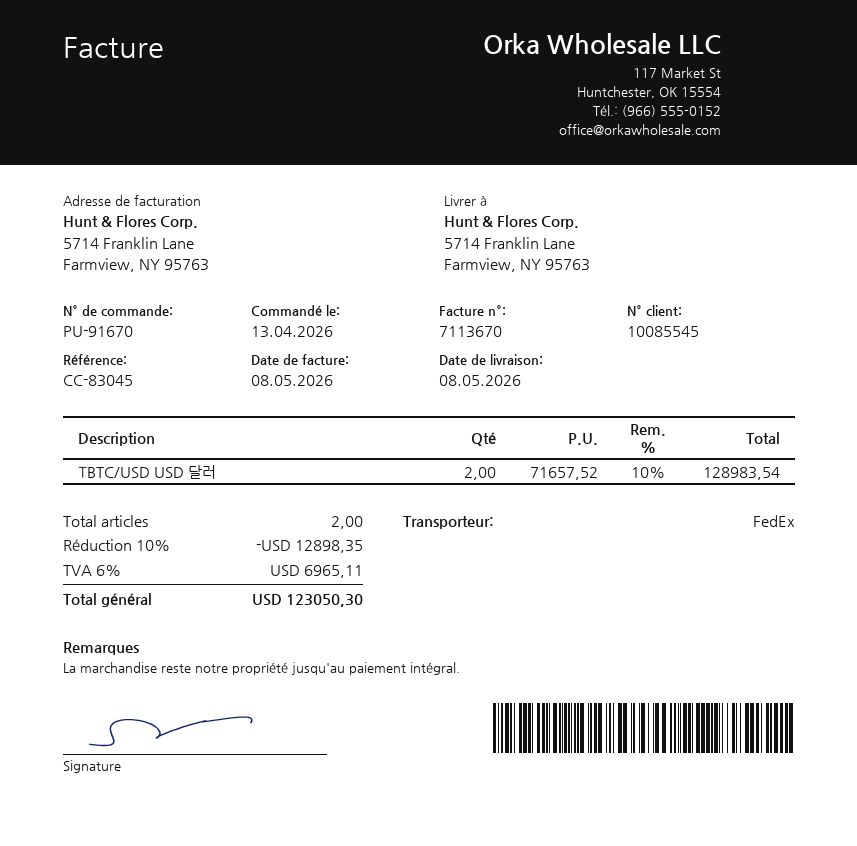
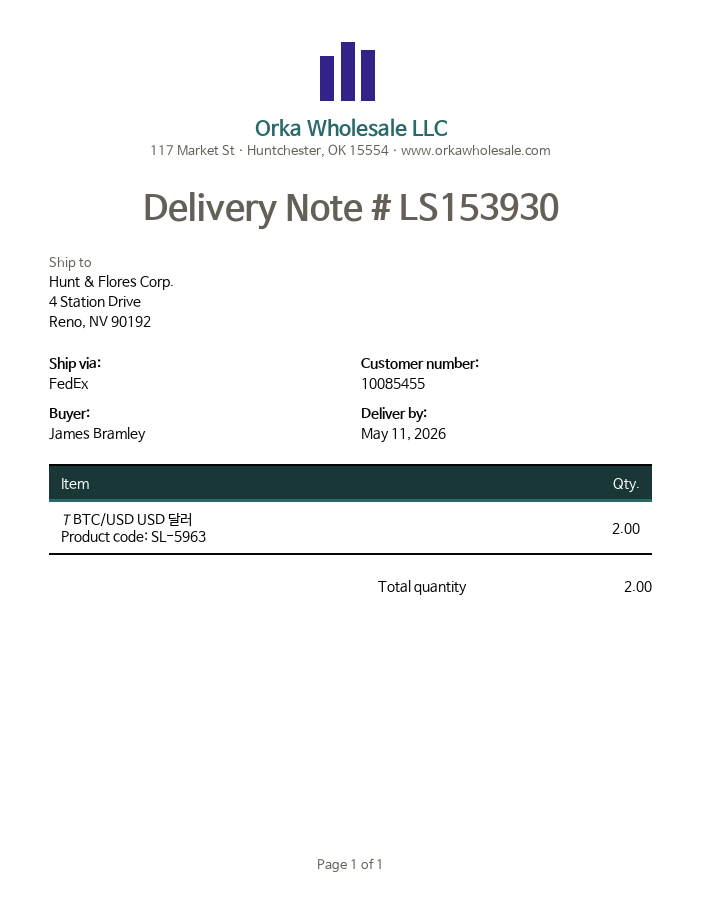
delivery date: 2026-05-08 -> 2026-05-11
customer number: 10085545 -> 10085455
ship to: 5714 Franklin Lane, Farmview, NY 95763 -> 4 Station Drive, Reno, NV 90192

